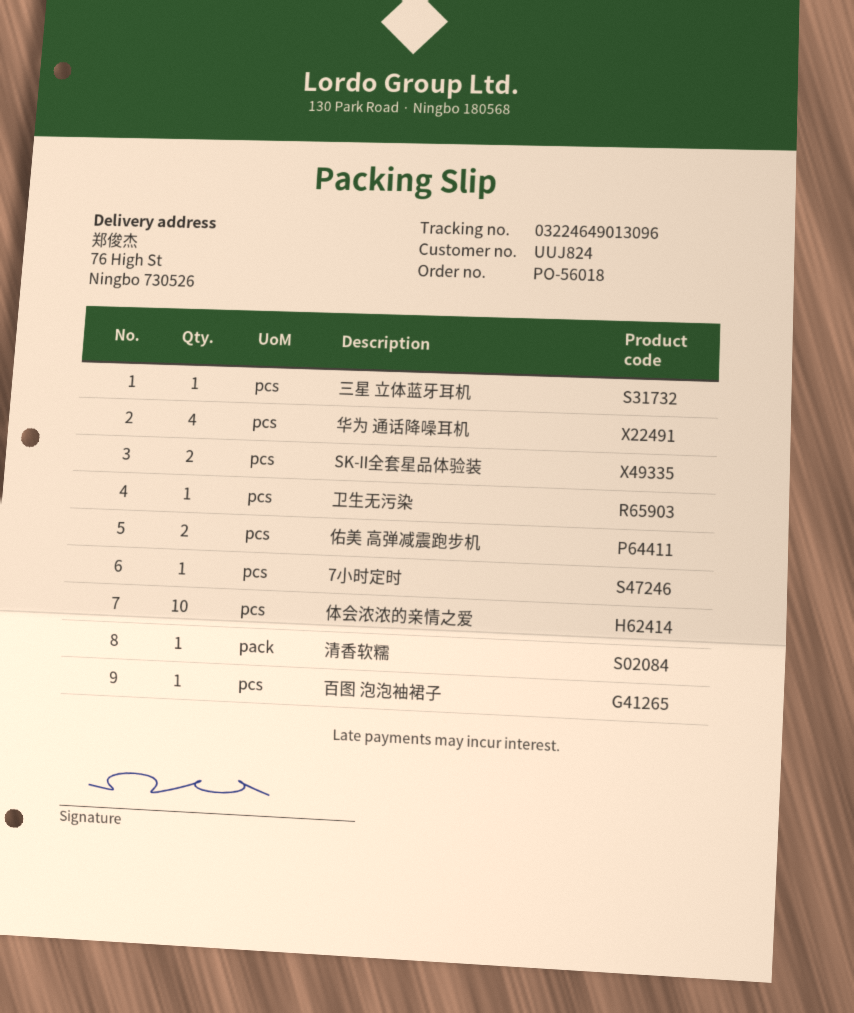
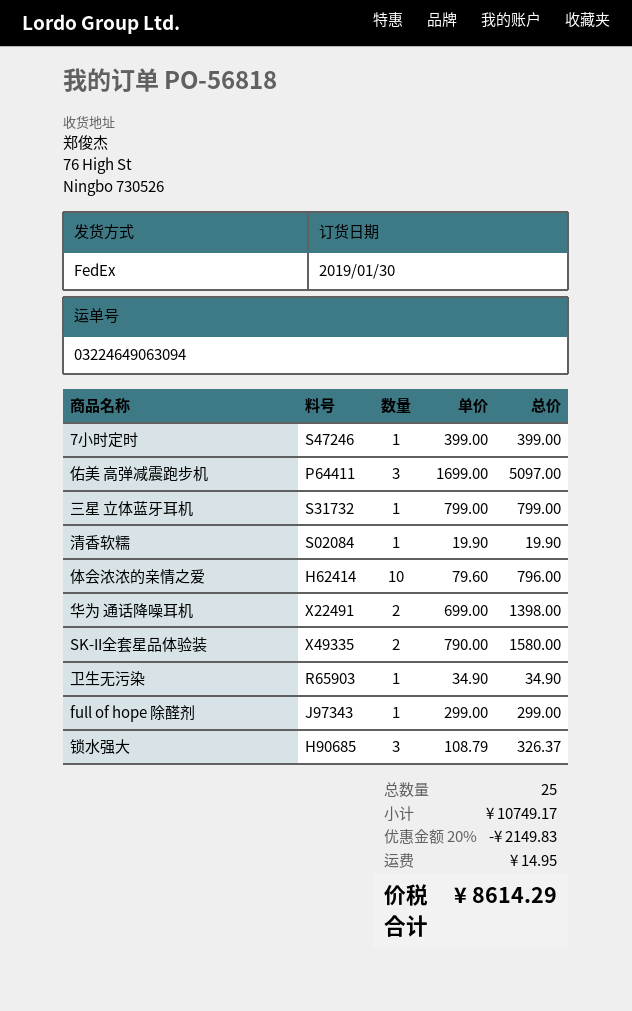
order number: PO-56018 -> PO-56818
tracking number: 03224649013096 -> 03224649063094
华为 通话降噪耳机: 4 -> 2
佑美 高弹减震跑步机: 2 -> 3
百图 泡泡袖裙子: 1 -> none
full of hope 除醛剂: none -> 1
锁水强大: none -> 3

